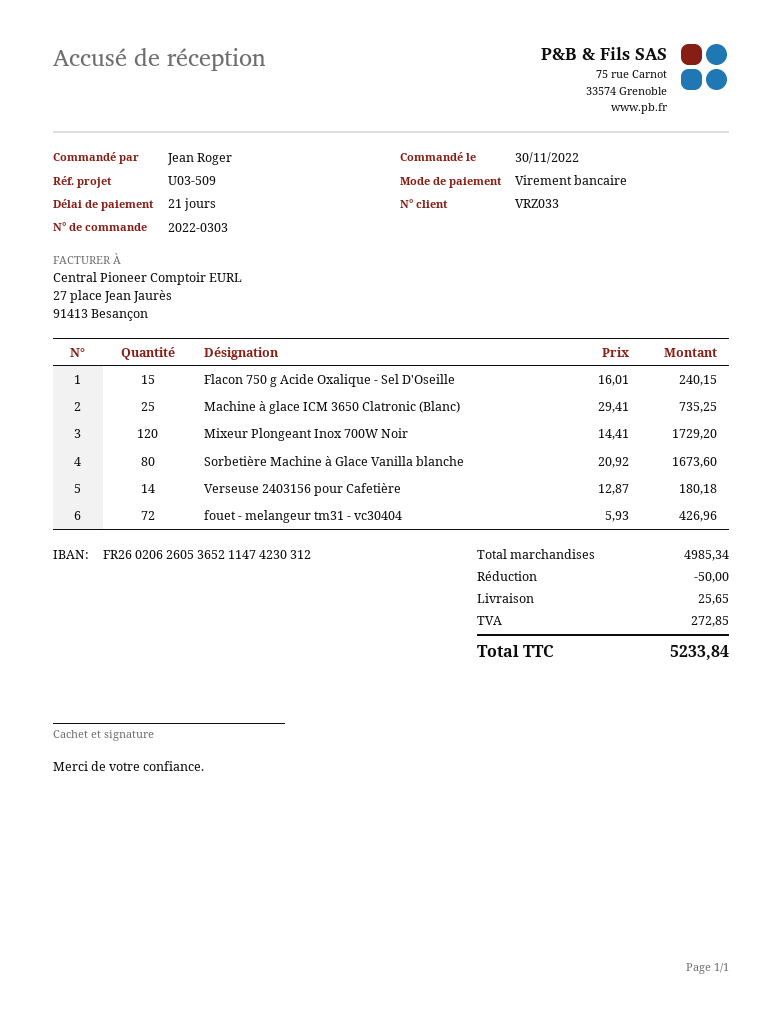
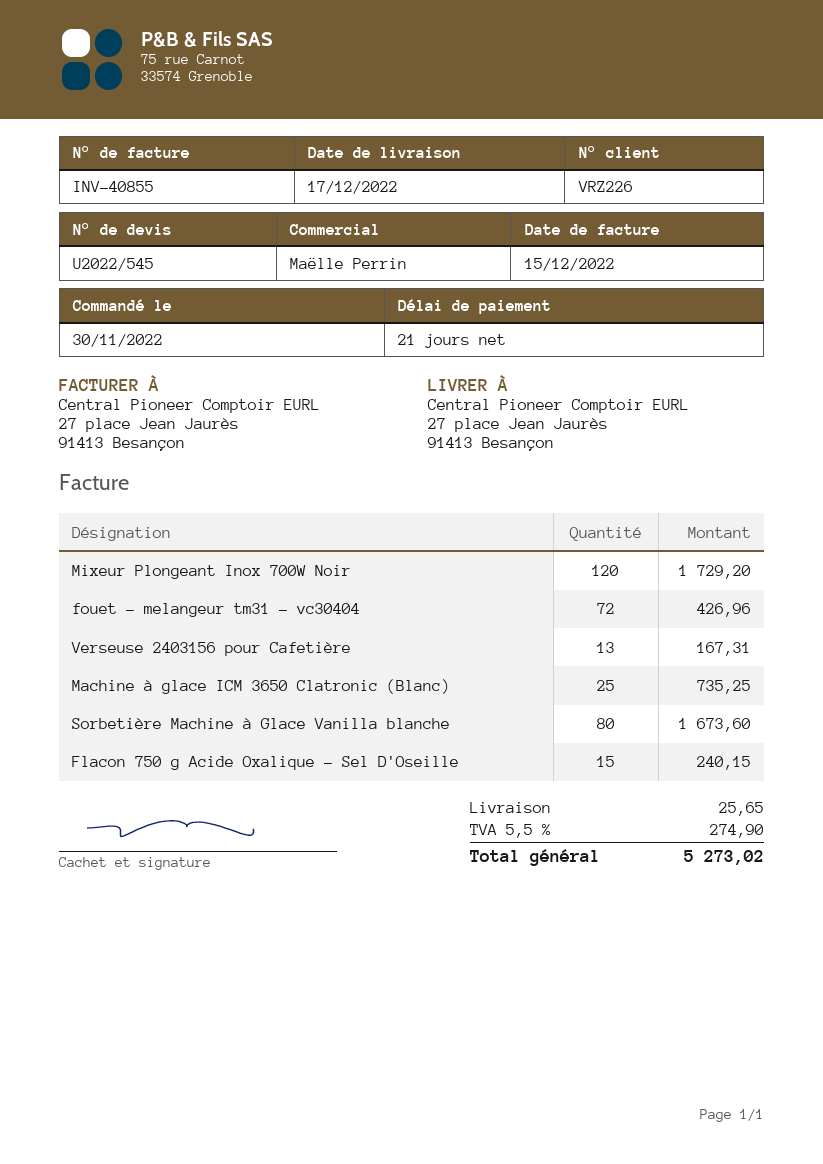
customer number: VRZ033 -> VRZ226
Verseuse 2403156 pour Cafetière: 14 for 180.18 -> 13 for 167.31
discount: 50.00 -> none
tax: 272.85 -> 274.90
total: 5233.84 -> 5273.02

